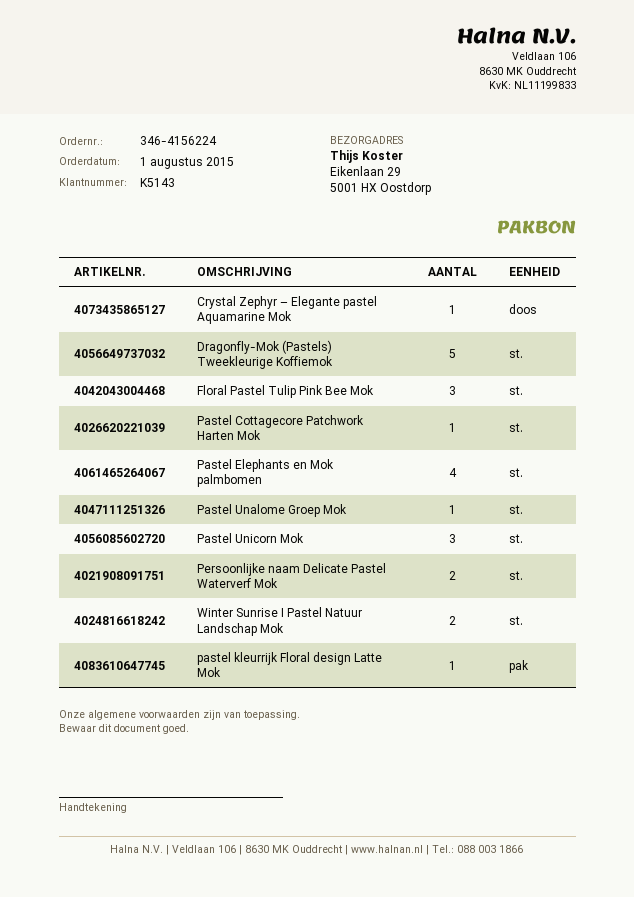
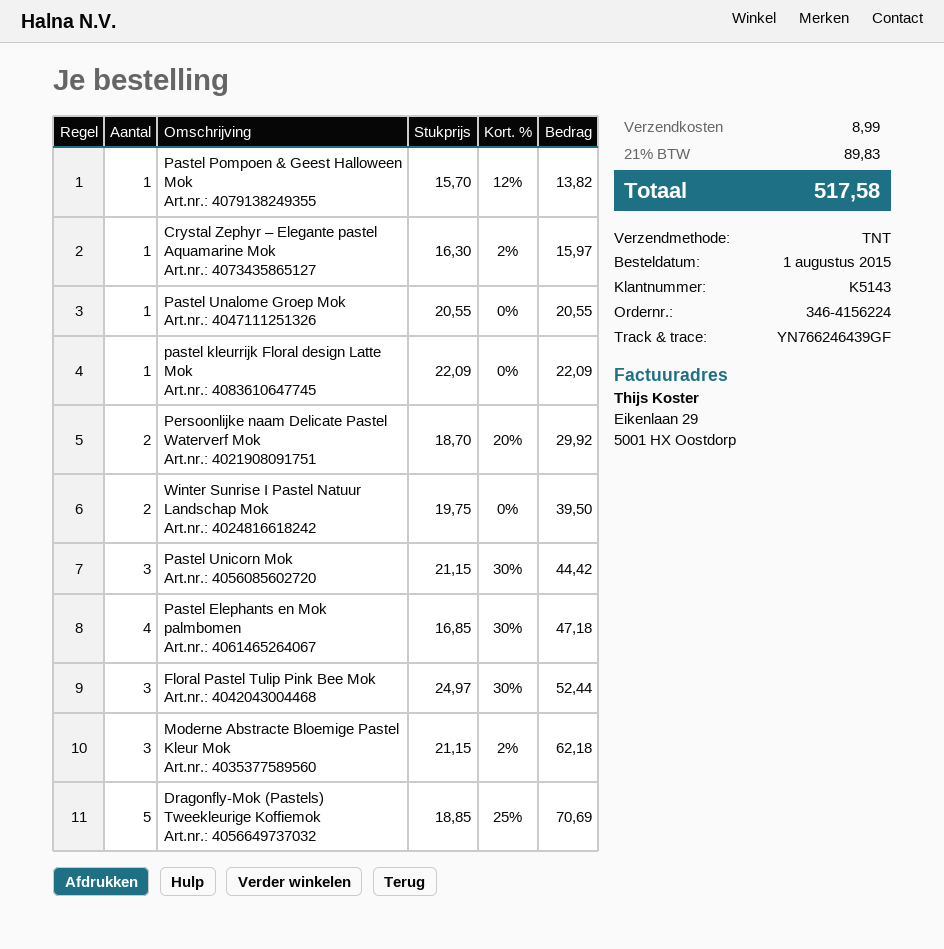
Pastel Cottagecore Patchwork Harten Mok: 1 -> none
Pastel Pompoen & Geest Halloween Mok: none -> 1
Moderne Abstracte Bloemige Pastel Kleur Mok: none -> 3

